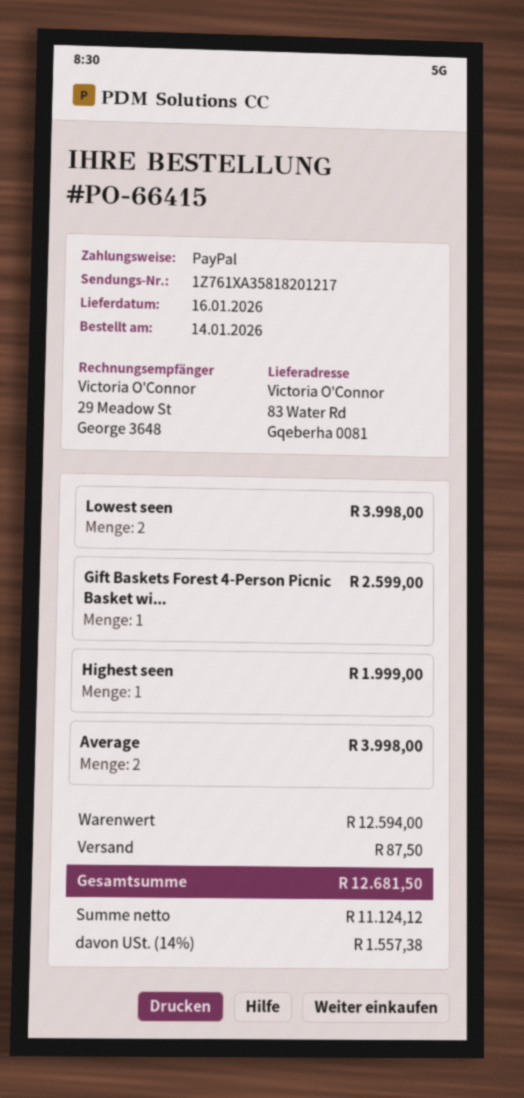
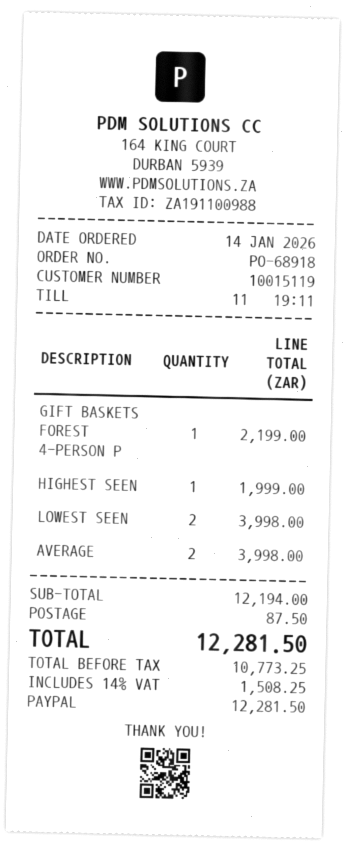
order number: PO-66415 -> PO-68918
Gift Baskets Forest 4-Person Picnic Basket wi...: 1 for 2599.00 -> 1 for 2199.00
subtotal: 12594.00 -> 12194.00
net: 11124.12 -> 10773.25
tax: 14% = 1557.38 -> 14% = 1508.25
total: 12681.50 -> 12281.50

